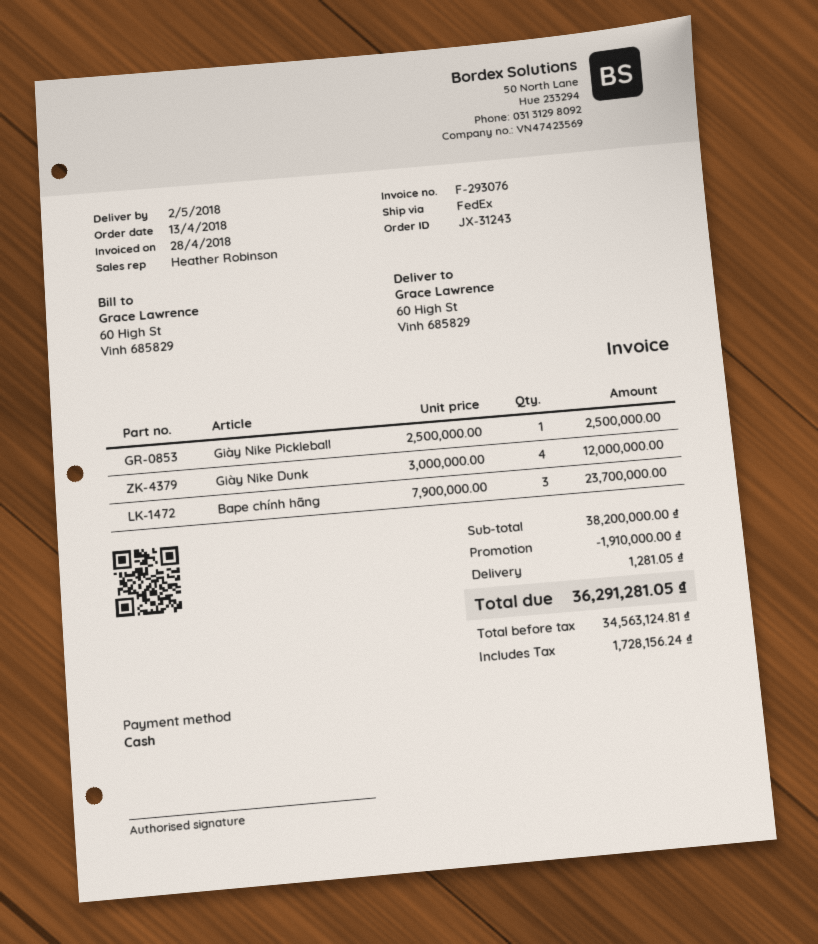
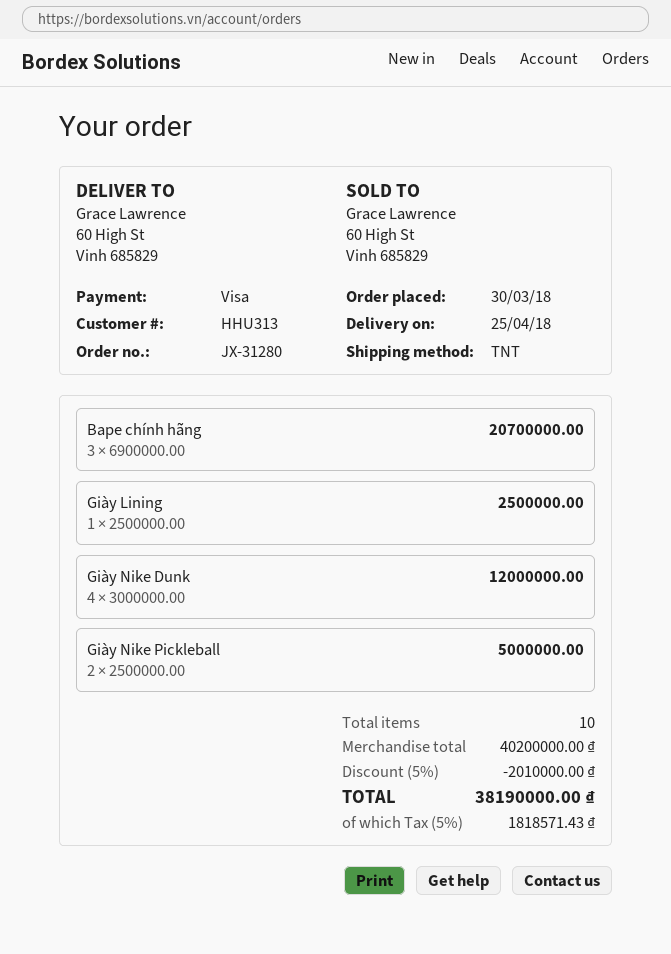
order number: JX-31243 -> JX-31280
order date: 2018-04-13 -> 2018-03-30
delivery date: 2018-05-02 -> 2018-04-25
payment method: cash -> Visa
shipping method: FedEx -> TNT
Giày Nike Pickleball: 1 x 2500000.00 = 2500000.00 -> 2 x 2500000.00 = 5000000.00
Bape chính hãng: 3 x 7900000.00 = 23700000.00 -> 3 x 6900000.00 = 20700000.00
Giày Lining: none -> 1 x 2500000.00 = 2500000.00
subtotal: 38200000.00 -> 40200000.00
discount: 1910000.00 -> 2010000.00
shipping: 1281.05 -> none
tax: 1728156.24 -> 1818571.43
total: 36291281.05 -> 38190000.00

